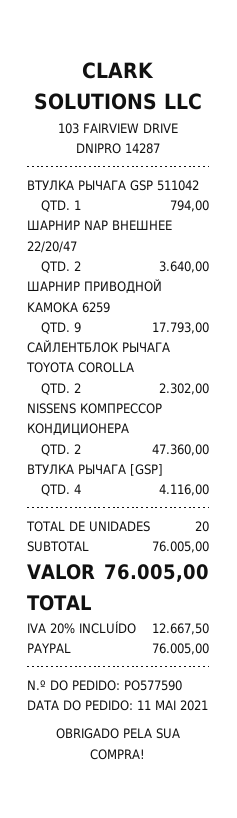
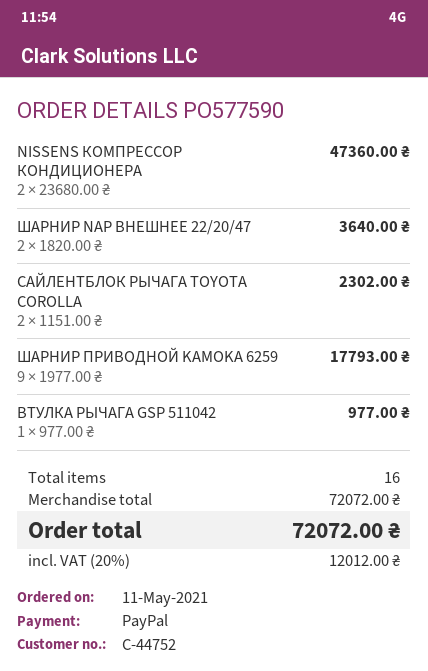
ВТУЛКА РЫЧАГА GSP 511042: 1 for 794.00 -> 1 for 977.00
ВТУЛКА РЫЧАГА [GSP]: 4 for 4116.00 -> none
total quantity: 20 -> 16
subtotal: 76005.00 -> 72072.00
tax: 20% = 12667.50 -> 20% = 12012.00
total: 76005.00 -> 72072.00

